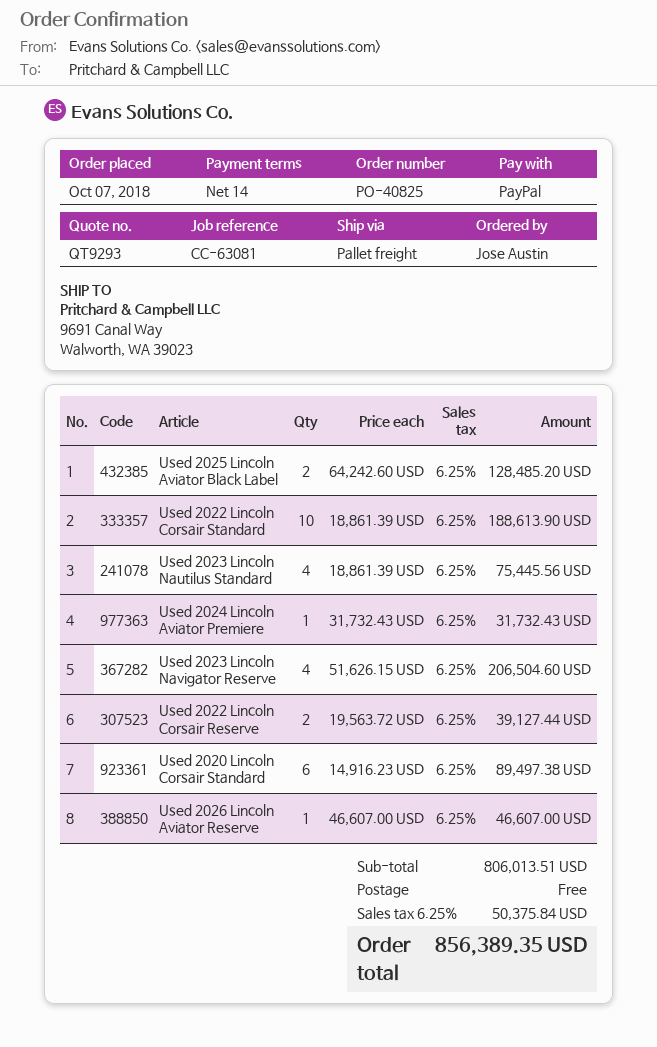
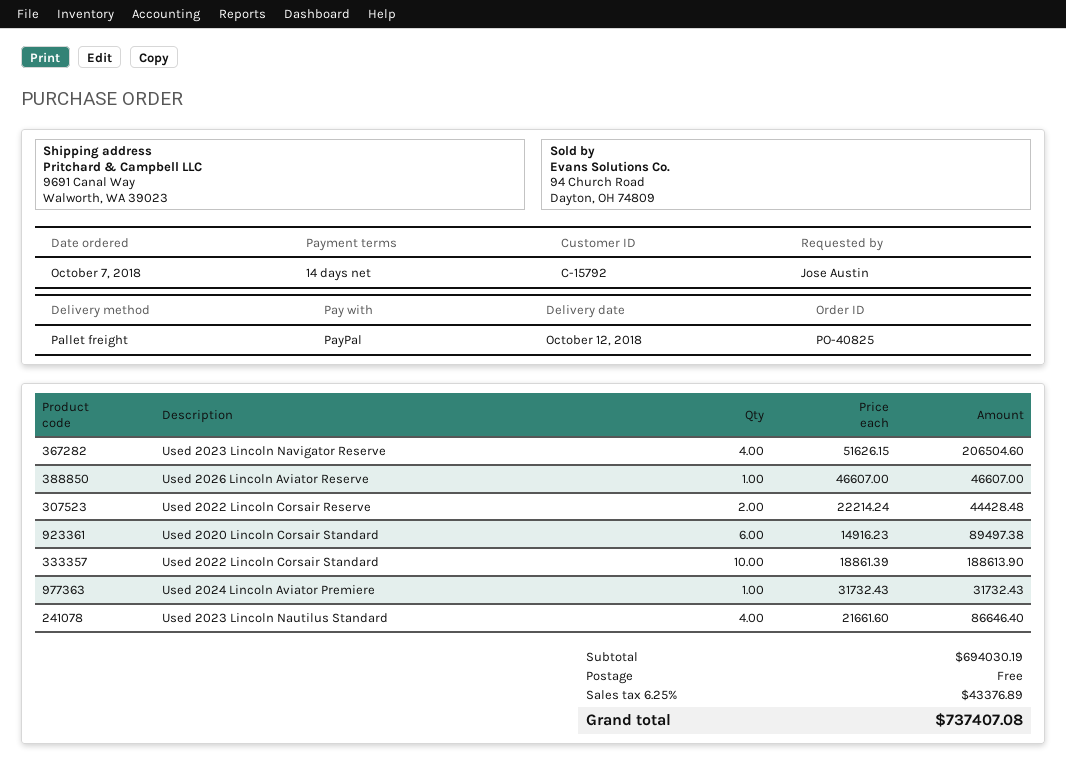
Used 2025 Lincoln Aviator Black Label: 2 x 64242.60 = 128485.20 -> none
Used 2023 Lincoln Nautilus Standard: 4 x 18861.39 = 75445.56 -> 4 x 21661.60 = 86646.40
Used 2022 Lincoln Corsair Reserve: 2 x 19563.72 = 39127.44 -> 2 x 22214.24 = 44428.48
subtotal: 806013.51 -> 694030.19
tax: 6.25% = 50375.84 -> 6.25% = 43376.89
total: 856389.35 -> 737407.08

